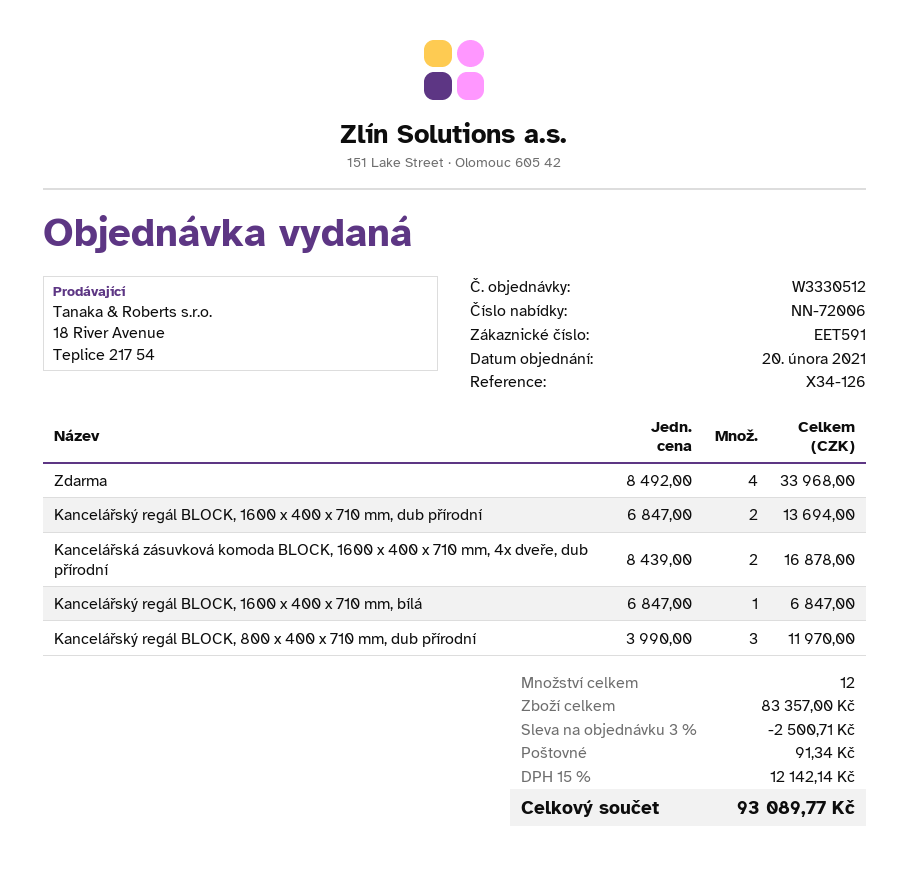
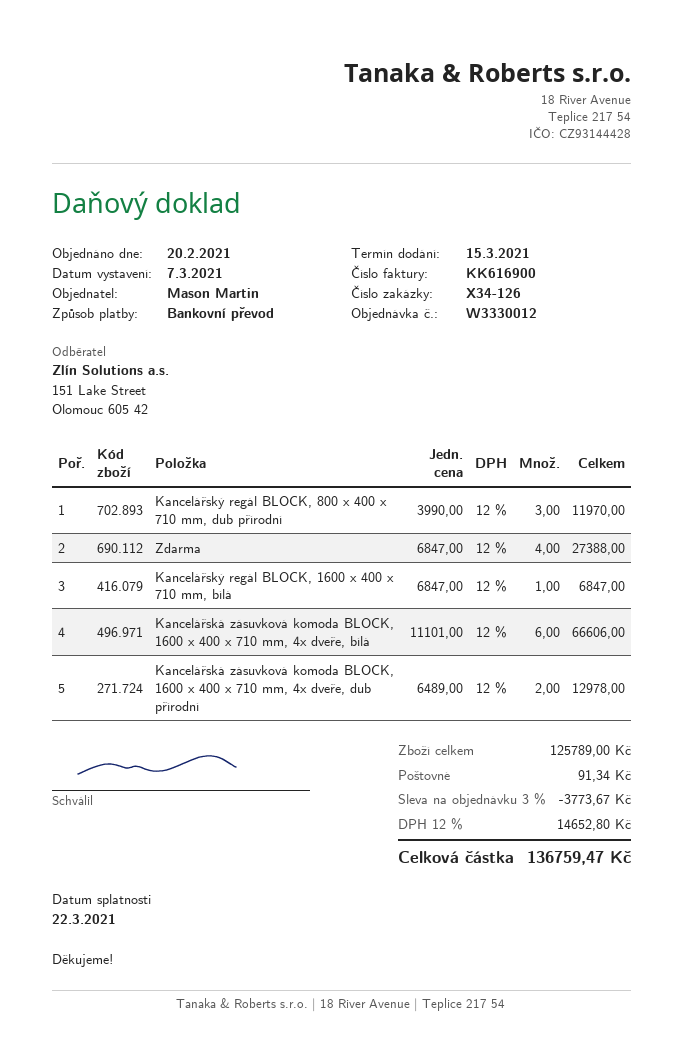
order number: W3330512 -> W3330012
Zdarma: 4 x 8492.00 = 33968.00 -> 4 x 6847.00 = 27388.00
Kancelářský regál BLOCK, 1600 x 400 x 710 mm, dub přírodní: 2 x 6847.00 = 13694.00 -> none
Kancelářská zásuvková komoda BLOCK, 1600 x 400 x 710 mm, 4x dveře, dub přírodní: 2 x 8439.00 = 16878.00 -> 2 x 6489.00 = 12978.00
Kancelářská zásuvková komoda BLOCK, 1600 x 400 x 710 mm, 4x dveře, bílá: none -> 6 x 11101.00 = 66606.00
subtotal: 83357.00 -> 125789.00
discount: 3% = 2500.71 -> 3% = 3773.67
tax: 15% = 12142.14 -> 12% = 14652.80
total: 93089.77 -> 136759.47

